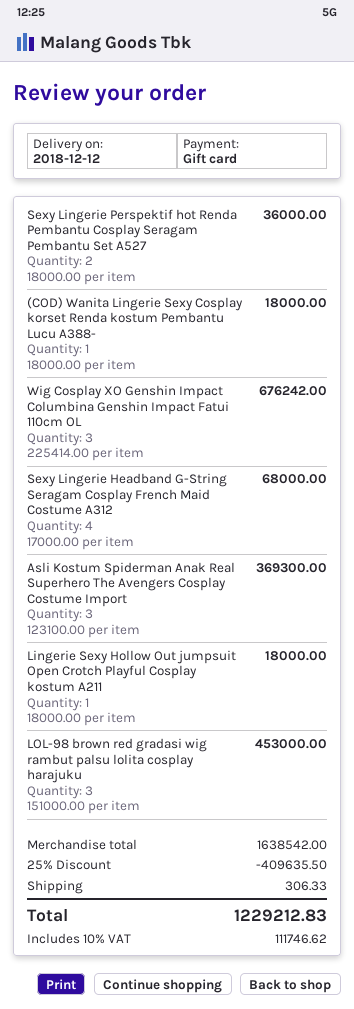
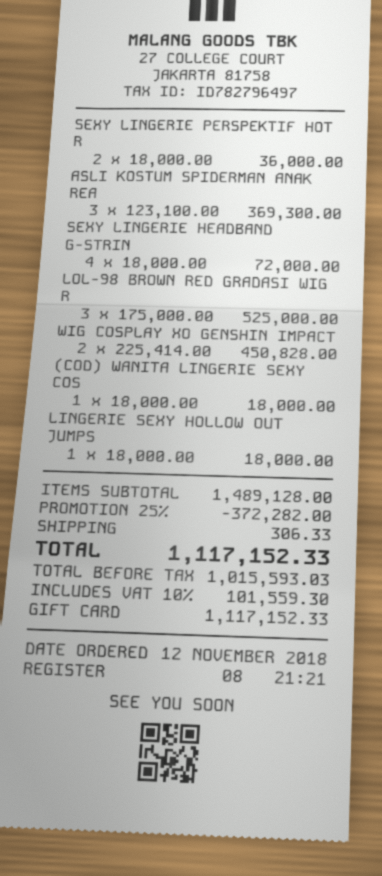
Wig Cosplay XO Genshin Impact Columbina Genshin Impact Fatui 110cm OL: 3 x 225414.00 = 676242.00 -> 2 x 225414.00 = 450828.00
Sexy Lingerie Headband G-String Seragam Cosplay French Maid Costume A312: 4 x 17000.00 = 68000.00 -> 4 x 18000.00 = 72000.00
LOL-98 brown red gradasi wig rambut palsu lolita cosplay harajuku: 3 x 151000.00 = 453000.00 -> 3 x 175000.00 = 525000.00
subtotal: 1638542.00 -> 1489128.00
discount: 25% = 409635.50 -> 25% = 372282.00
tax: 10% = 111746.62 -> 10% = 101559.30
total: 1229212.83 -> 1117152.33

